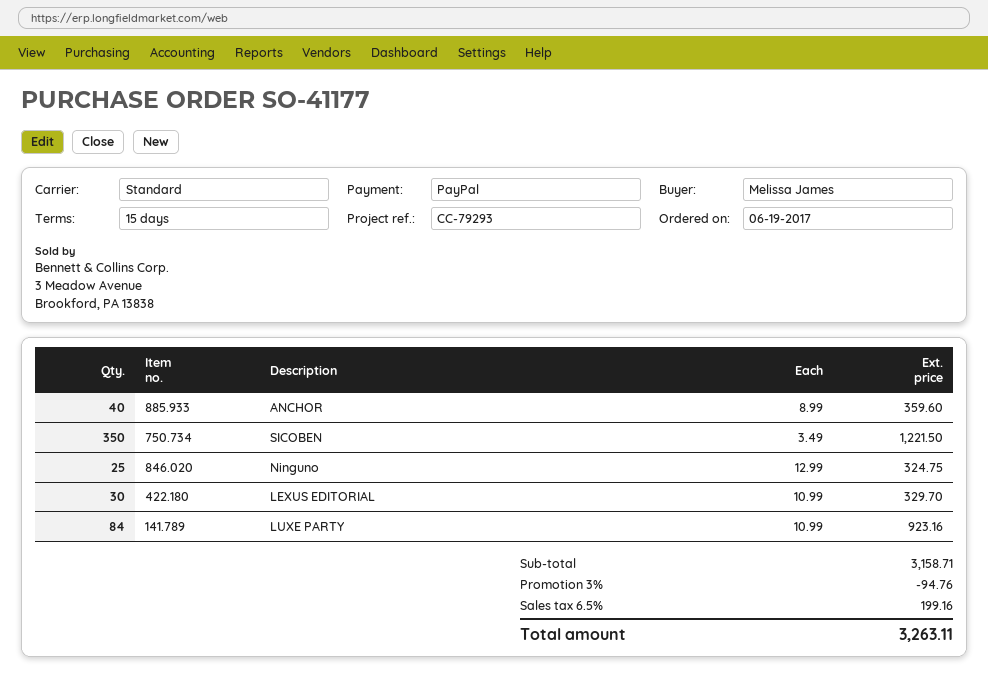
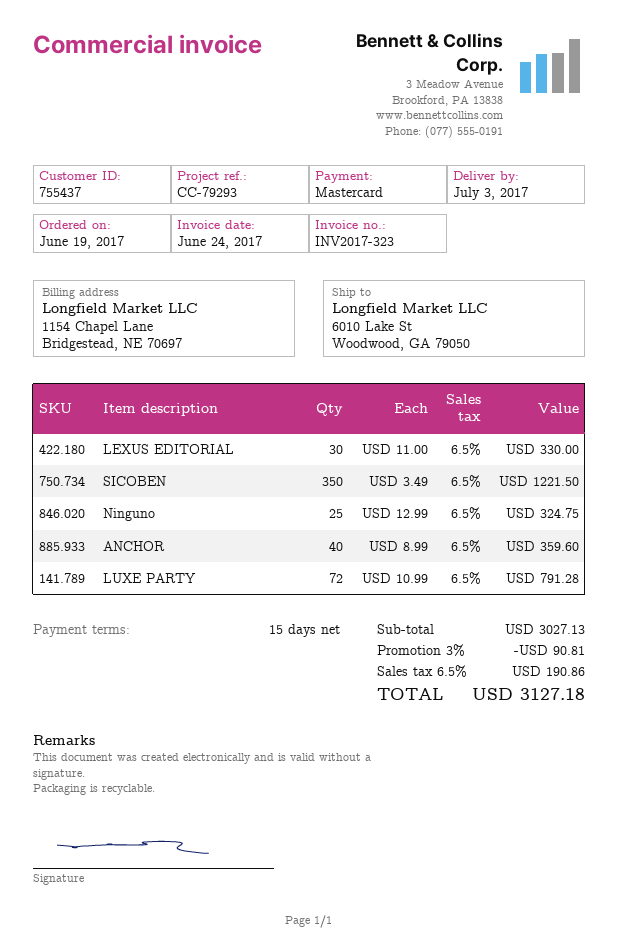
payment method: PayPal -> Mastercard
LEXUS EDITORIAL: 30 x 10.99 = 329.70 -> 30 x 11.00 = 330.00
LUXE PARTY: 84 x 10.99 = 923.16 -> 72 x 10.99 = 791.28
subtotal: 3158.71 -> 3027.13
discount: 3% = 94.76 -> 3% = 90.81
tax: 6.5% = 199.16 -> 6.5% = 190.86
total: 3263.11 -> 3127.18

